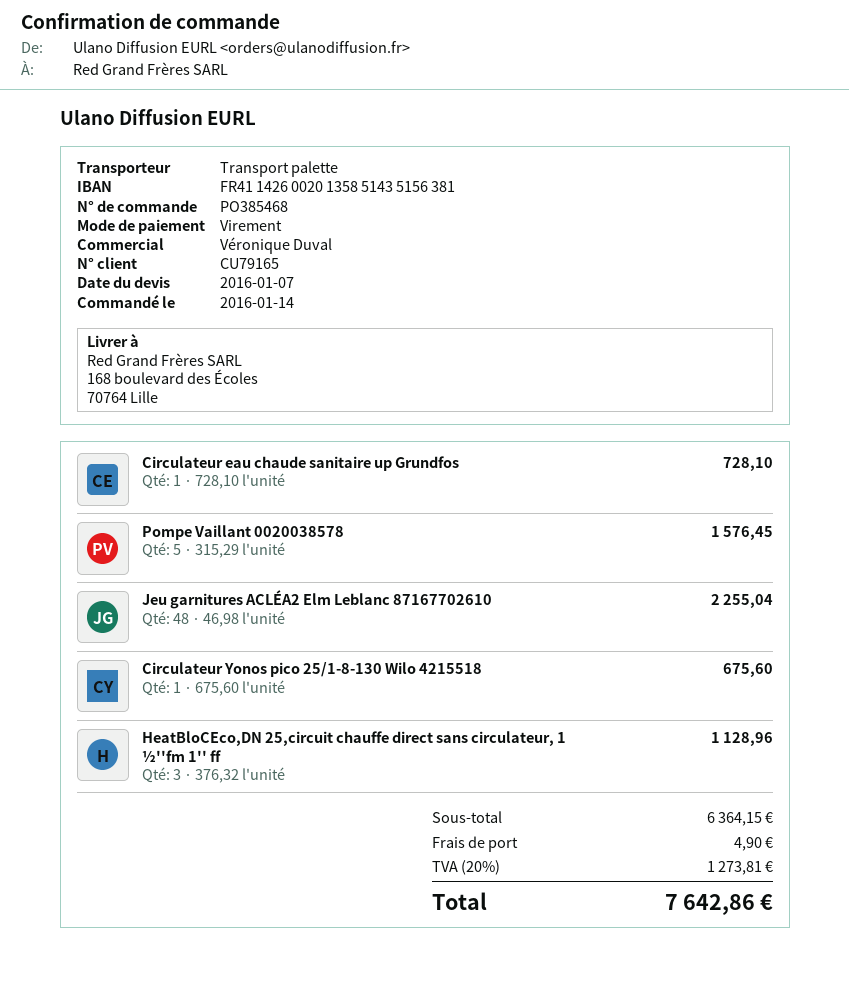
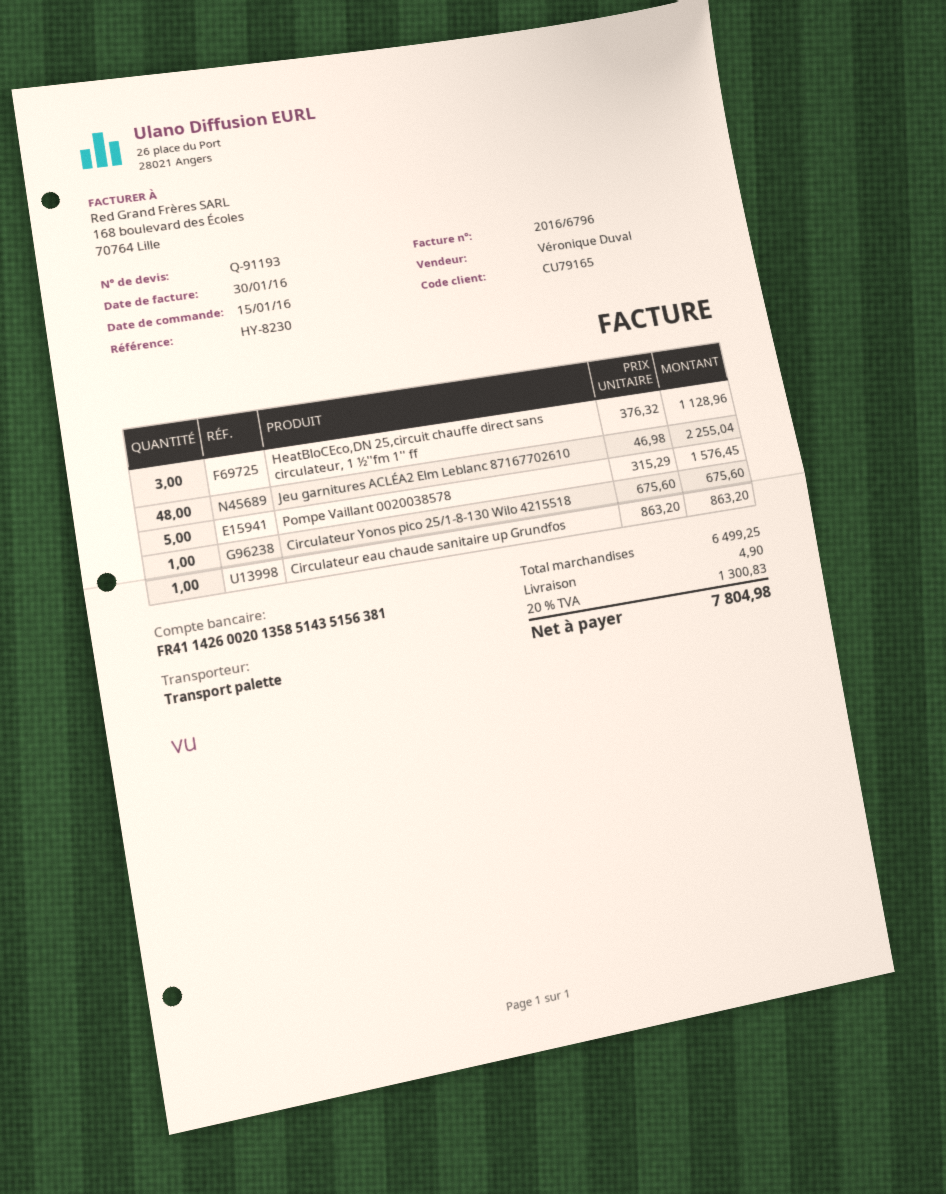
order date: 2016-01-14 -> 2016-01-15
Circulateur eau chaude sanitaire up Grundfos: 1 x 728.10 = 728.10 -> 1 x 863.20 = 863.20
subtotal: 6364.15 -> 6499.25
tax: 20% = 1273.81 -> 20% = 1300.83
total: 7642.86 -> 7804.98

